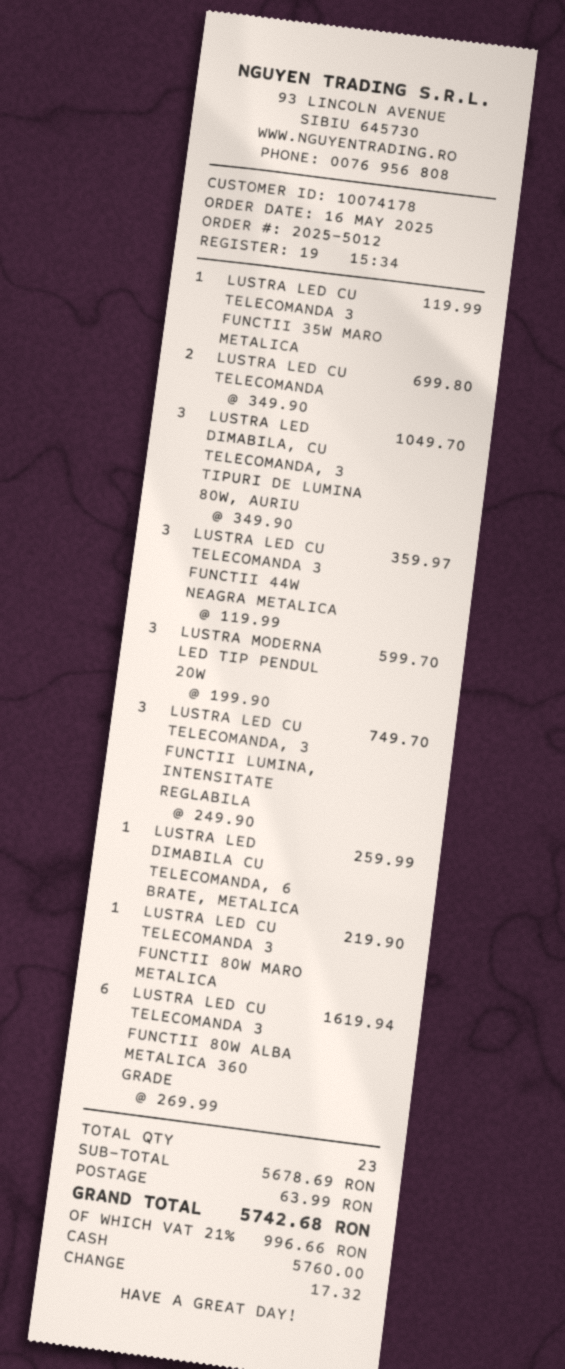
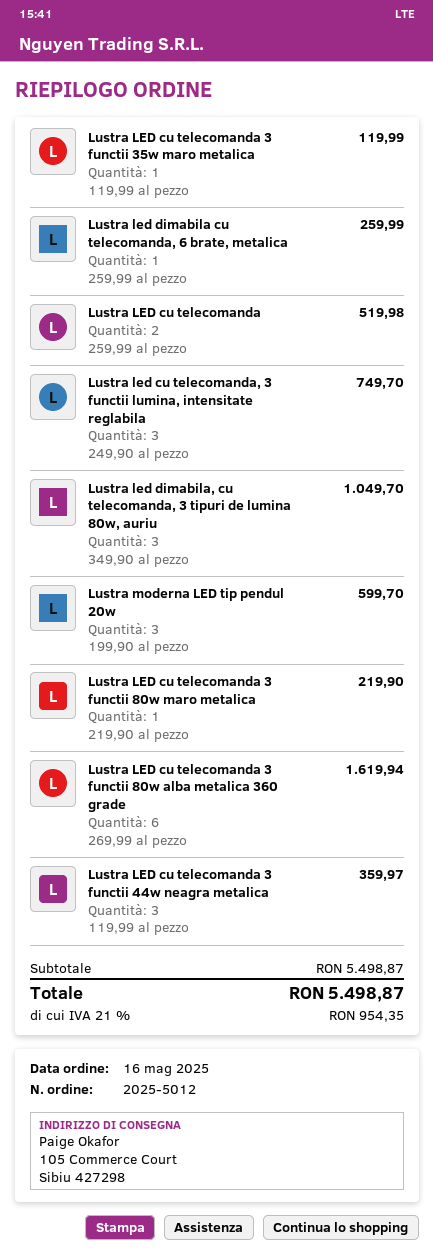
LUSTRA LED CU TELECOMANDA: 2 x 349.90 = 699.80 -> 2 x 259.99 = 519.98
subtotal: 5678.69 -> 5498.87
shipping: 63.99 -> none
tax: 21% = 996.66 -> 21% = 954.35
total: 5742.68 -> 5498.87

